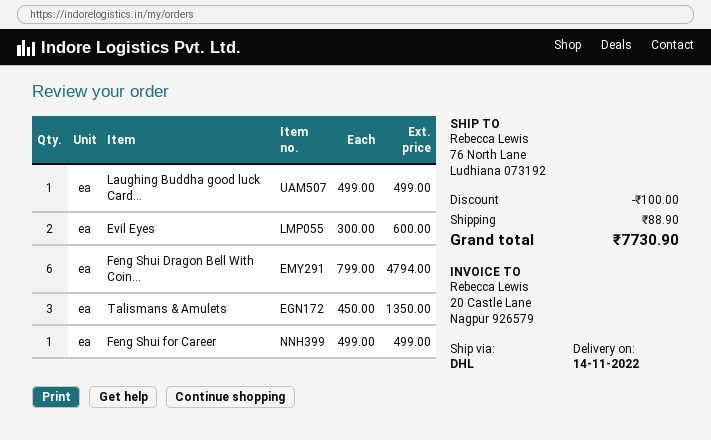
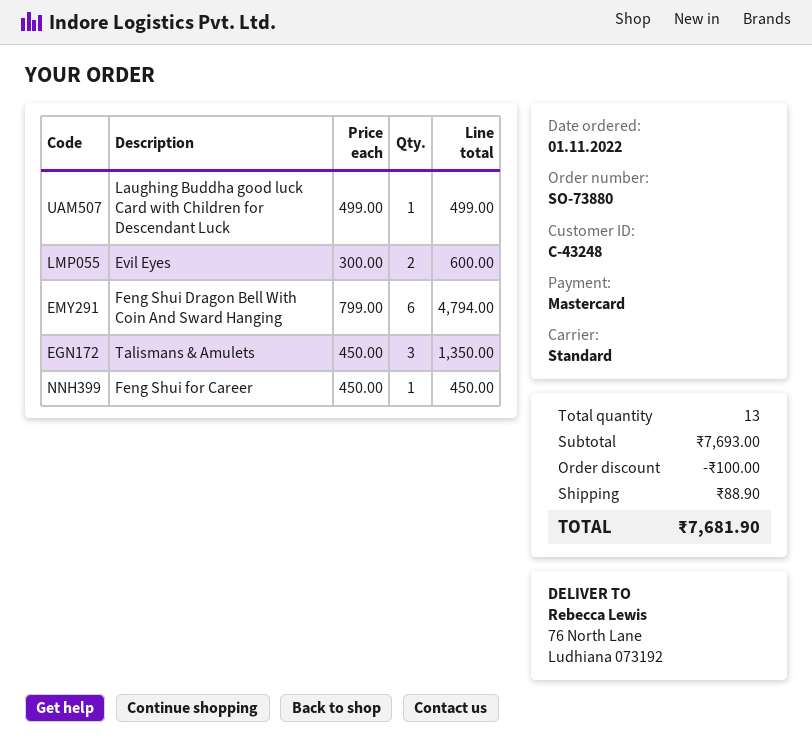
shipping method: DHL -> standard
Feng Shui for Career: 1 x 499.00 = 499.00 -> 1 x 450.00 = 450.00
total: 7730.90 -> 7681.90

